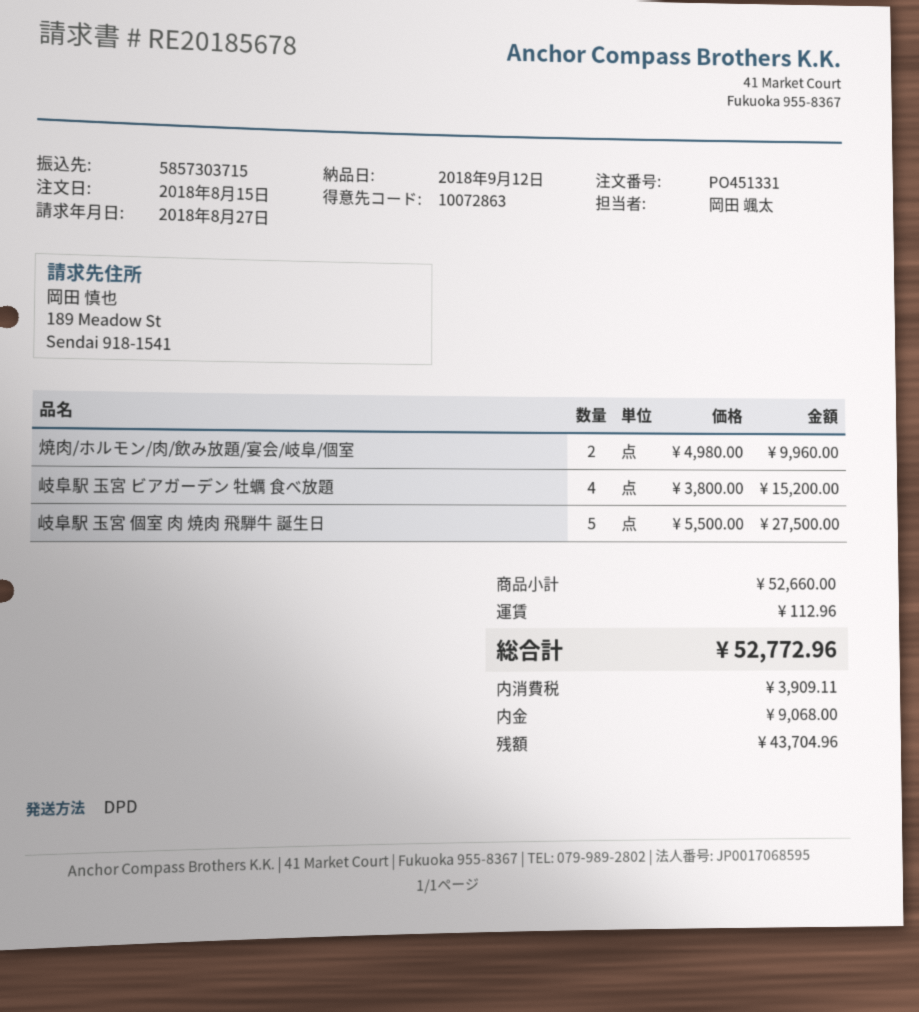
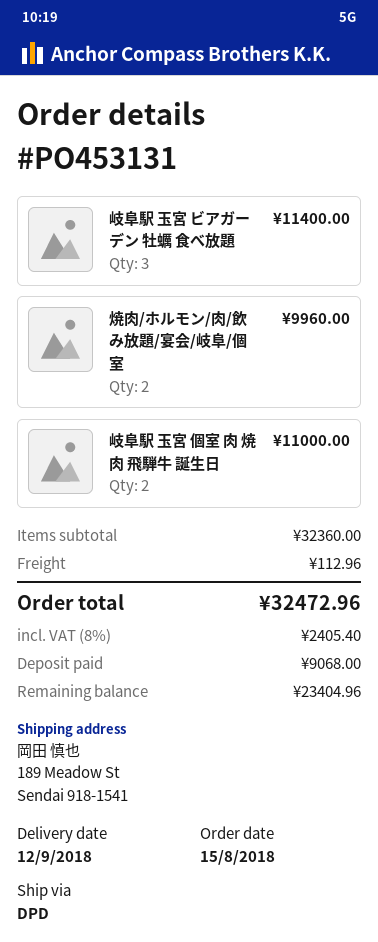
order number: PO451331 -> PO453131
岐阜駅 玉宮 ビアガーデン 牡蠣 食べ放題: 4 for 15200.00 -> 3 for 11400.00
岐阜駅 玉宮 個室 肉 焼肉 飛騨牛 誕生日: 5 for 27500.00 -> 2 for 11000.00
subtotal: 52660.00 -> 32360.00
tax: 3909.11 -> 2405.40
total: 52772.96 -> 32472.96
balance: 43704.96 -> 23404.96

